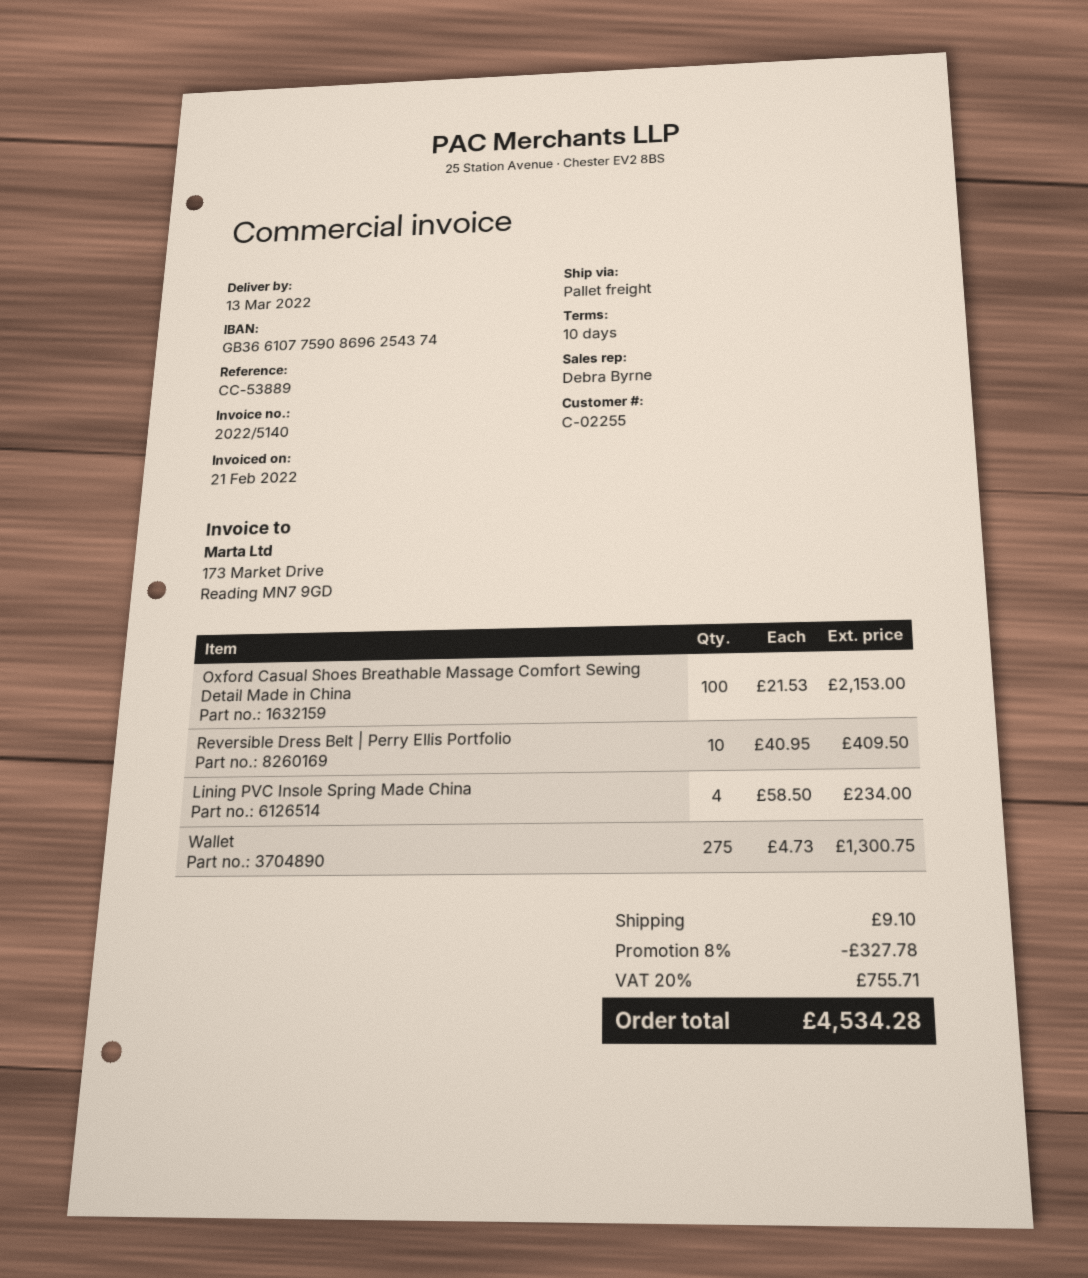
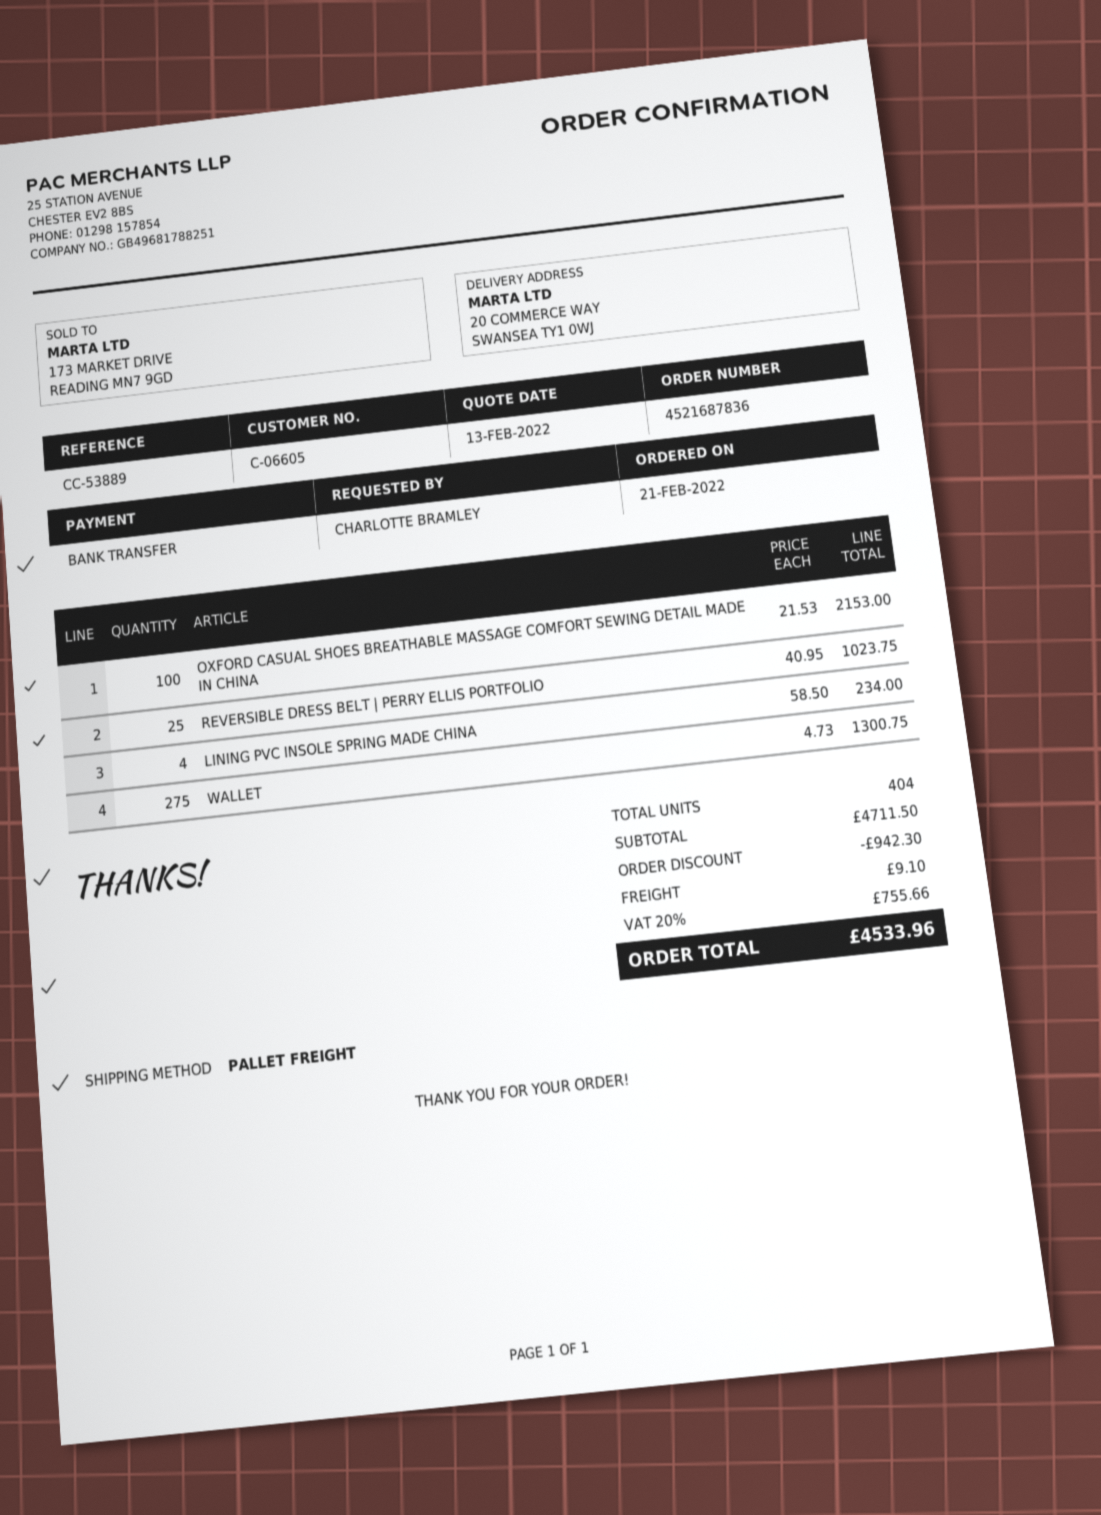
customer number: C-02255 -> C-06605
Reversible Dress Belt | Perry Ellis Portfolio: 10 x 40.95 = 409.50 -> 25 x 40.95 = 1023.75
discount: 327.78 -> 942.30
tax: 20% = 755.71 -> 20% = 755.66
total: 4534.28 -> 4533.96

